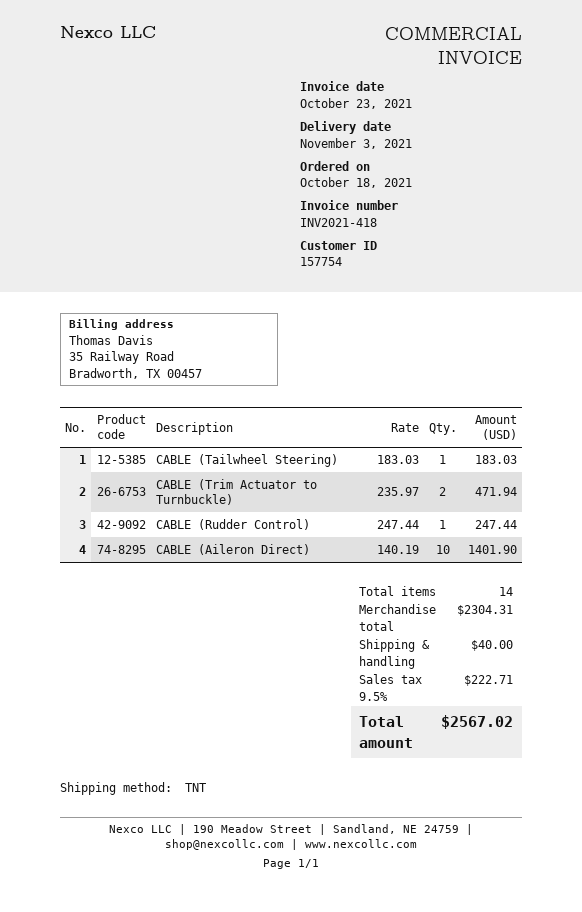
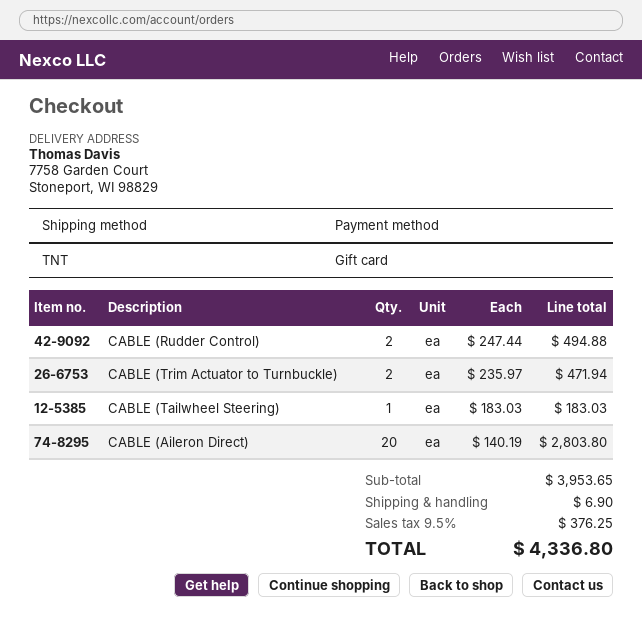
CABLE (Rudder Control): 1 x 247.44 = 247.44 -> 2 x 247.44 = 494.88
CABLE (Aileron Direct): 10 x 140.19 = 1401.90 -> 20 x 140.19 = 2803.80
subtotal: 2304.31 -> 3953.65
shipping: 40.00 -> 6.90
tax: 9.5% = 222.71 -> 9.5% = 376.25
total: 2567.02 -> 4336.80

